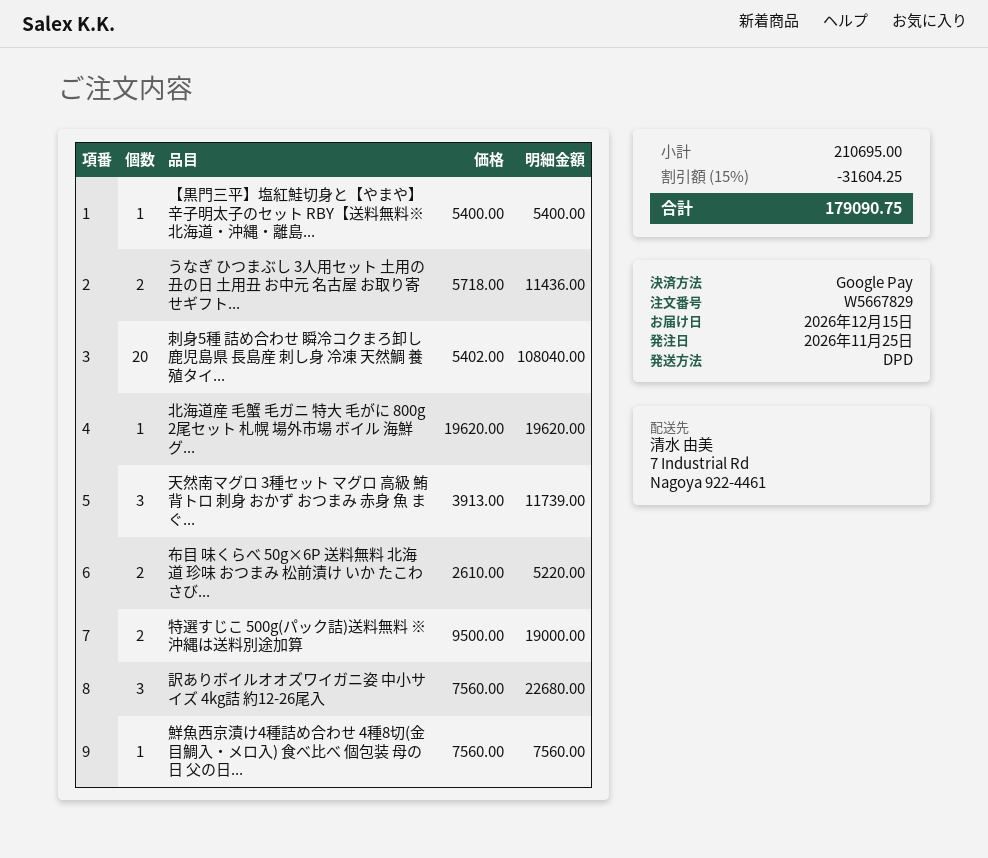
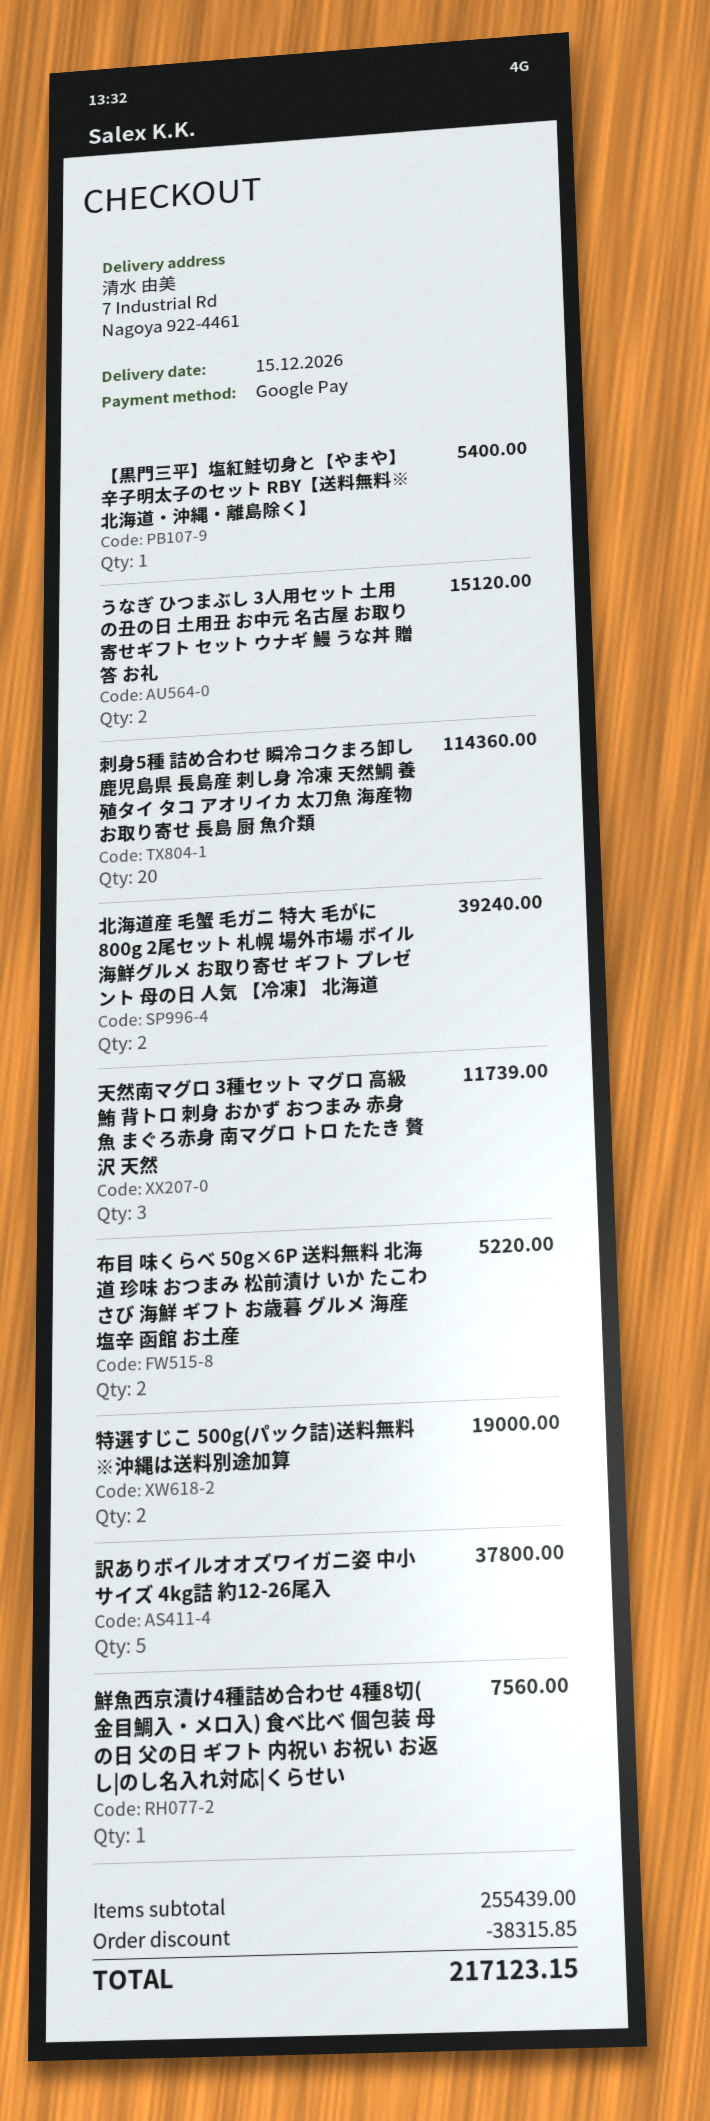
うなぎ ひつまぶし 3人用セット 土用の丑の日 土用丑 お中元 名古屋 お取り寄せギフト...: 2 for 11436.00 -> 2 for 15120.00
刺身5種 詰め合わせ 瞬冷コクまろ卸し 鹿児島県 長島産 刺し身 冷凍 天然鯛 養殖タイ...: 20 for 108040.00 -> 20 for 114360.00
北海道産 毛蟹 毛ガニ 特大 毛がに 800g 2尾セット 札幌 場外市場 ボイル 海鮮グ...: 1 for 19620.00 -> 2 for 39240.00
訳ありボイルオオズワイガニ姿 中小サイズ 4kg詰 約12-26尾入: 3 for 22680.00 -> 5 for 37800.00
subtotal: 210695.00 -> 255439.00
discount: 31604.25 -> 38315.85
total: 179090.75 -> 217123.15

